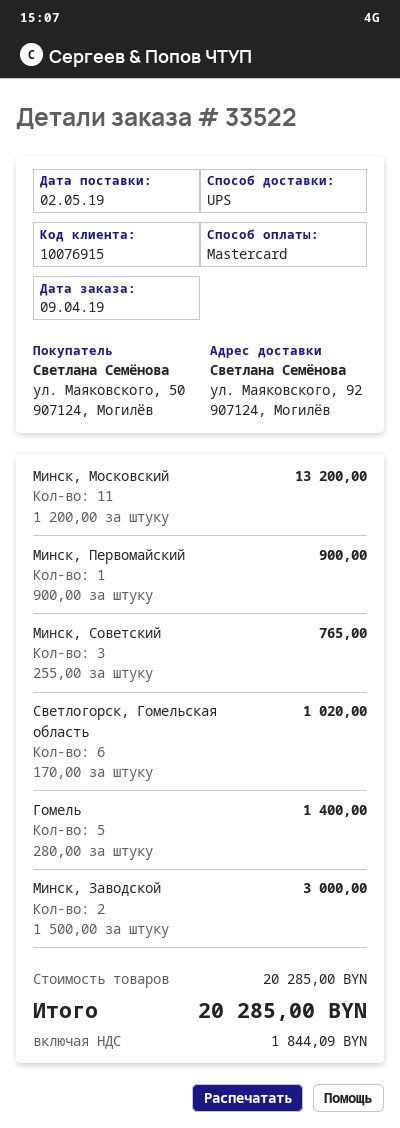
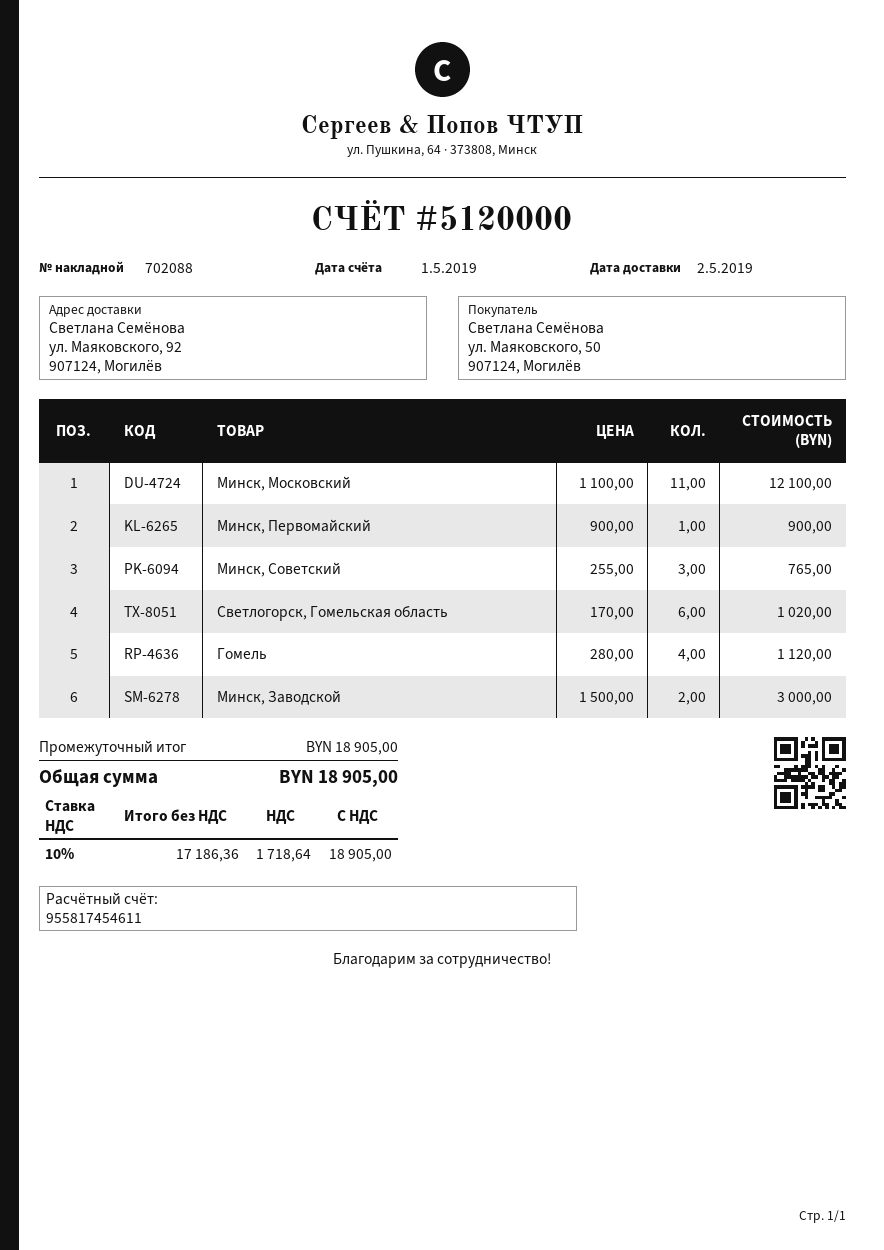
Минск, Московский: 11 x 1200.00 = 13200.00 -> 11 x 1100.00 = 12100.00
Гомель: 5 x 280.00 = 1400.00 -> 4 x 280.00 = 1120.00
subtotal: 20285.00 -> 18905.00
tax: 1844.09 -> 1718.64
total: 20285.00 -> 18905.00

